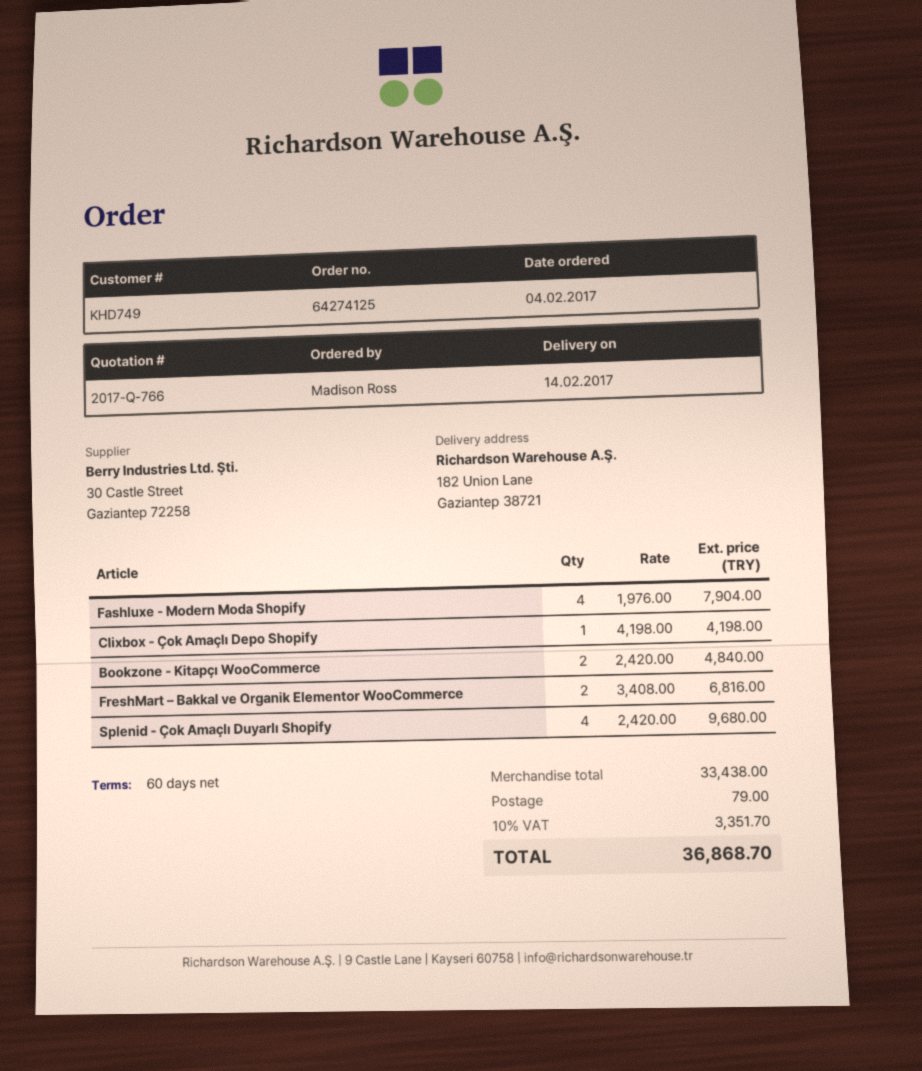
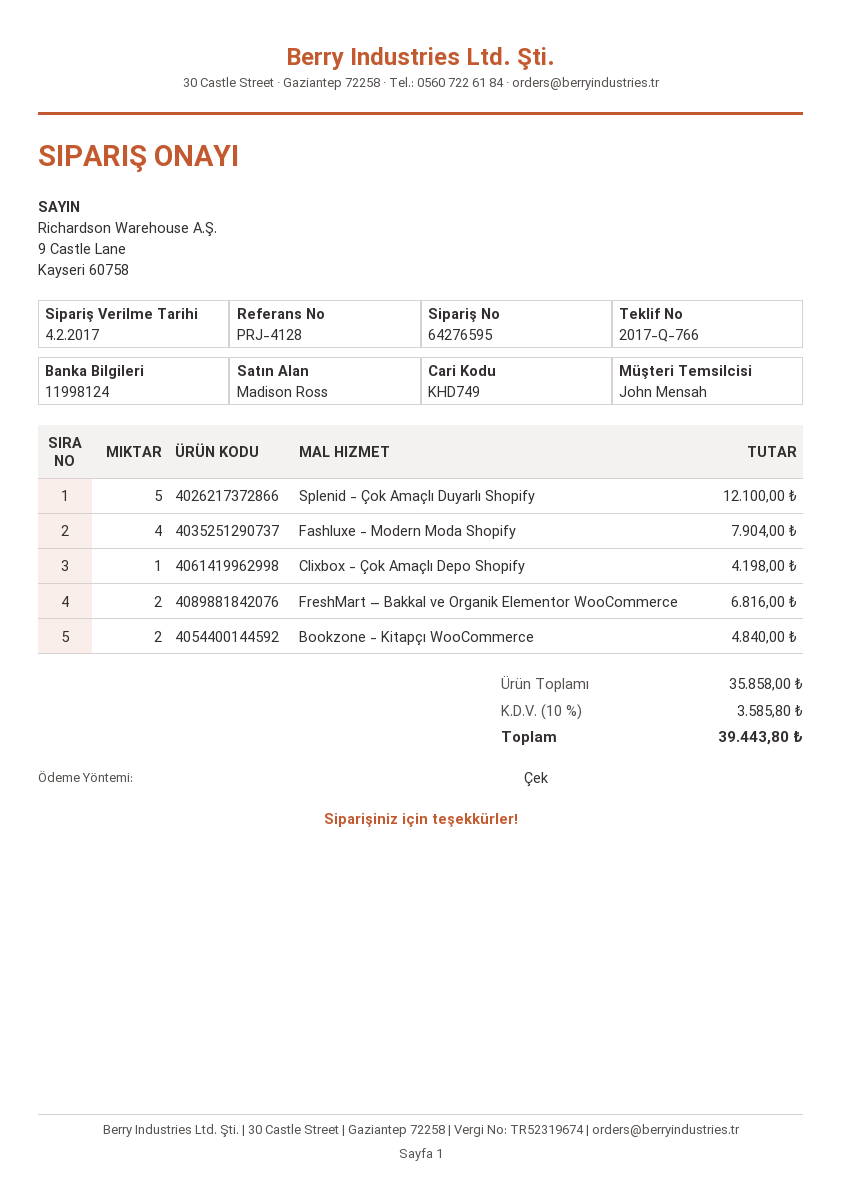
order number: 64274125 -> 64276595
Splenid - Çok Amaçlı Duyarlı Shopify: 4 for 9680.00 -> 5 for 12100.00
subtotal: 33438.00 -> 35858.00
shipping: 79.00 -> none
tax: 10% = 3351.70 -> 10% = 3585.80
total: 36868.70 -> 39443.80

